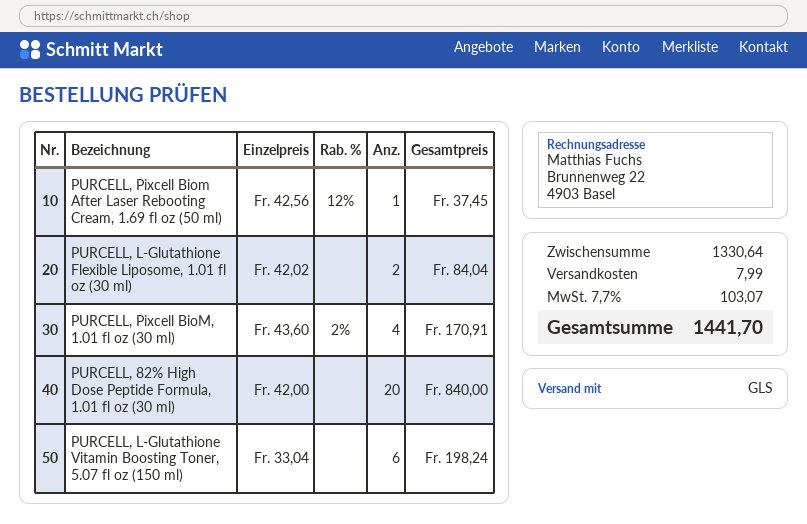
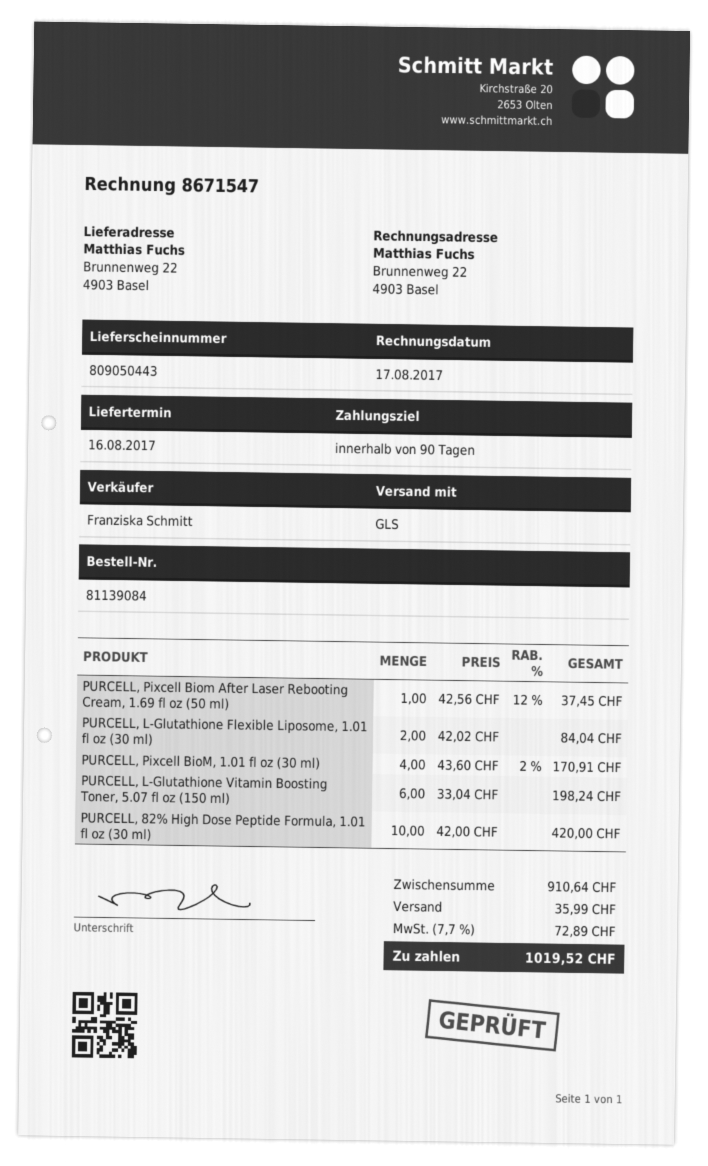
PURCELL, 82% High Dose Peptide Formula, 1.01 fl oz (30 ml): 20 x 42.00 = 840.00 -> 10 x 42.00 = 420.00
subtotal: 1330.64 -> 910.64
shipping: 7.99 -> 35.99
tax: 7.7% = 103.07 -> 7.7% = 72.89
total: 1441.70 -> 1019.52

